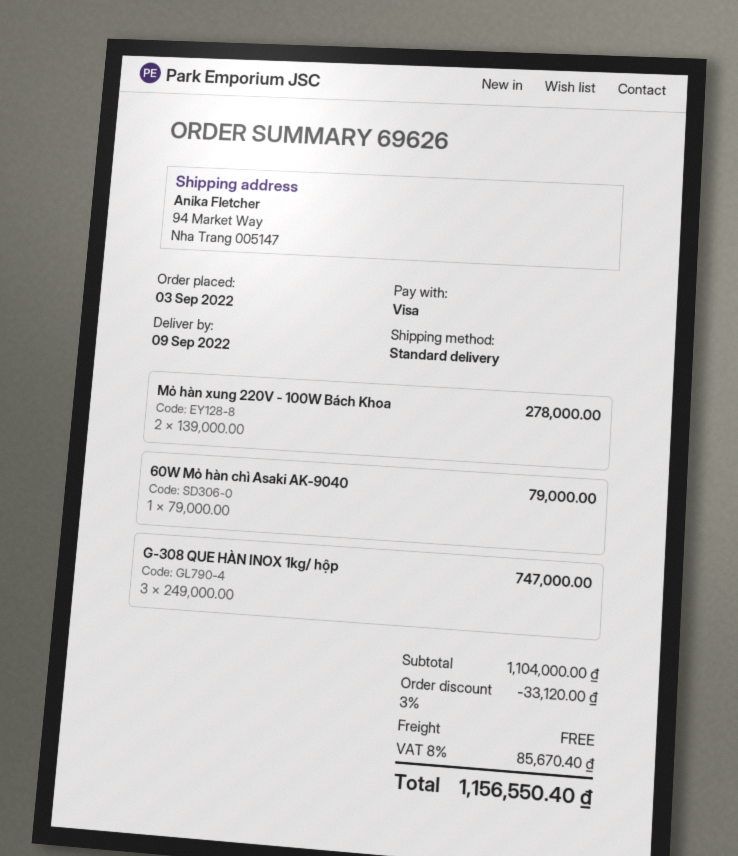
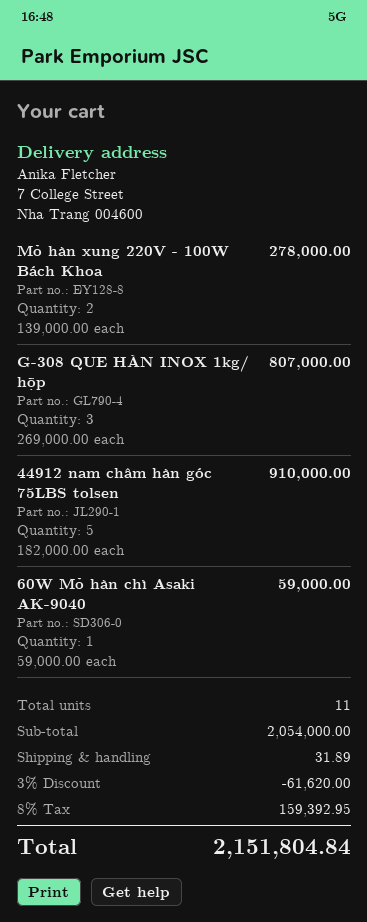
ship to: 94 Market Way, Nha Trang 005147 -> 7 College Street, Nha Trang 004600
60W Mỏ hàn chì Asaki AK-9040: 1 x 79000.00 = 79000.00 -> 1 x 59000.00 = 59000.00
G-308 QUE HÀN INOX 1kg/ hộp: 3 x 249000.00 = 747000.00 -> 3 x 269000.00 = 807000.00
44912 nam châm hàn góc 75LBS tolsen: none -> 5 x 182000.00 = 910000.00
subtotal: 1104000.00 -> 2054000.00
discount: 3% = 33120.00 -> 3% = 61620.00
shipping: 0.00 -> 31.89
tax: 8% = 85670.40 -> 8% = 159392.95
total: 1156550.40 -> 2151804.84

